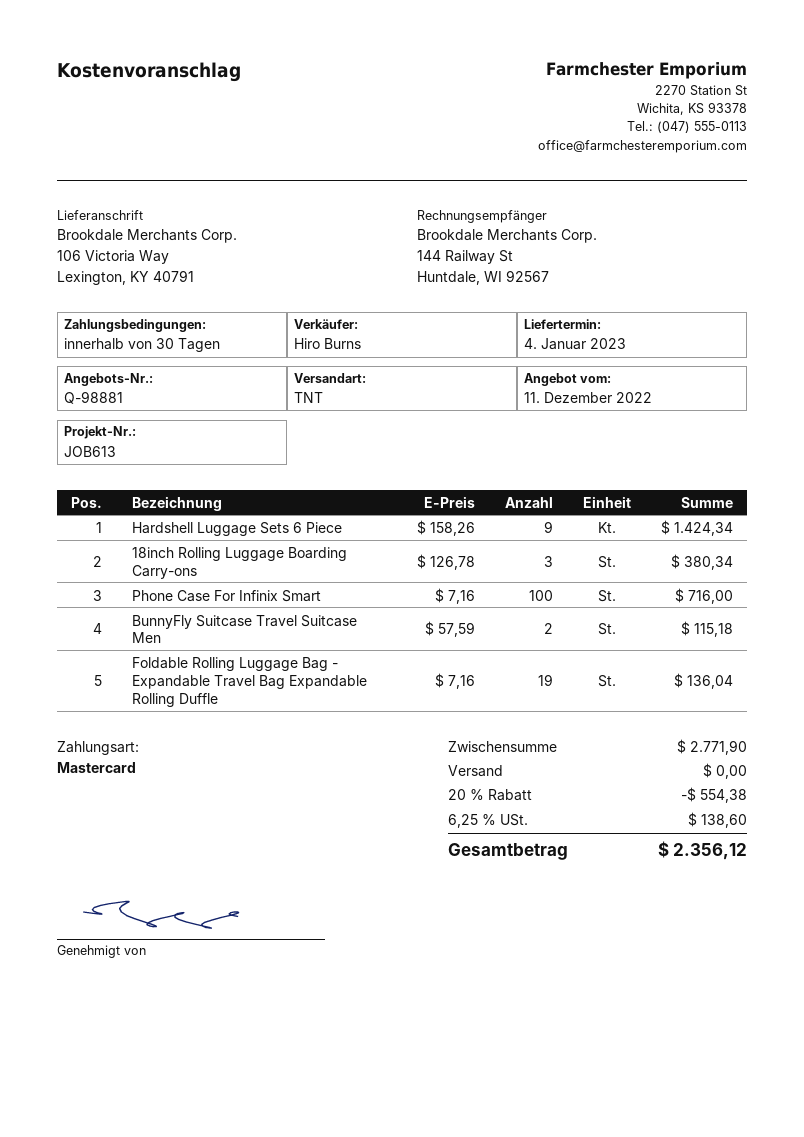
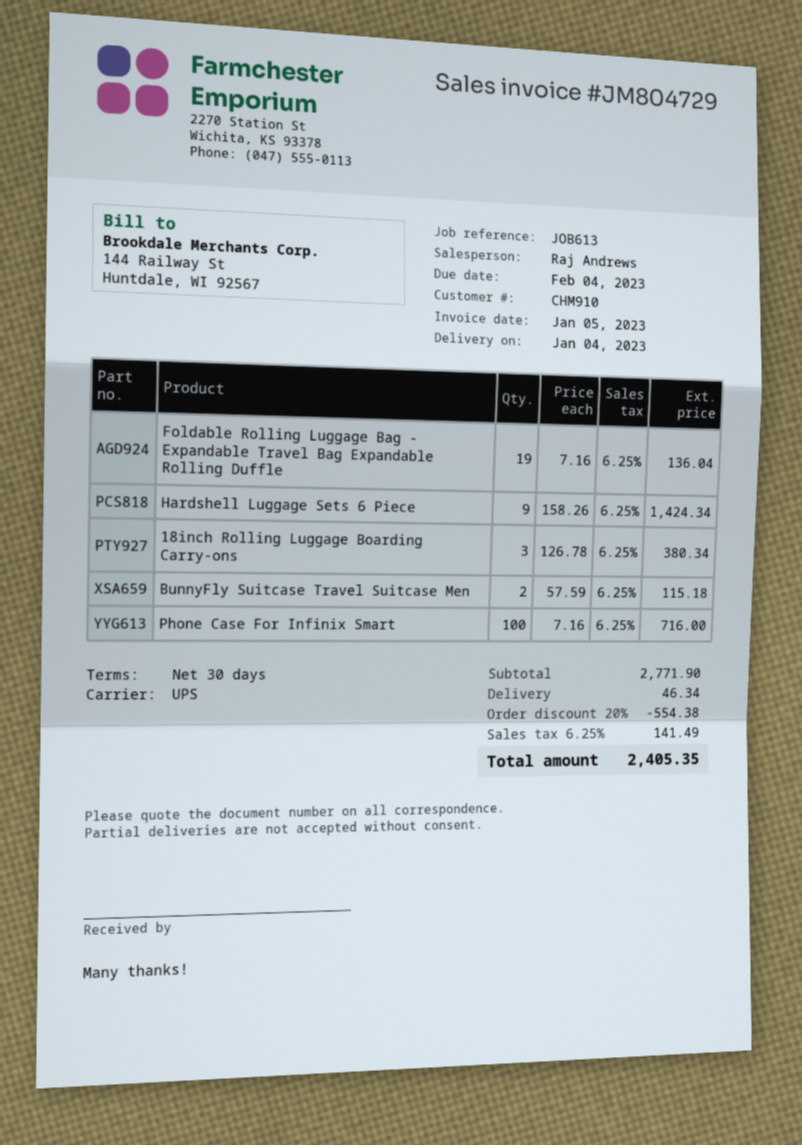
sales rep: Hiro Burns -> Raj Andrews
shipping method: TNT -> UPS
shipping: 0.00 -> 46.34
tax: 6.25% = 138.60 -> 6.25% = 141.49
total: 2356.12 -> 2405.35

